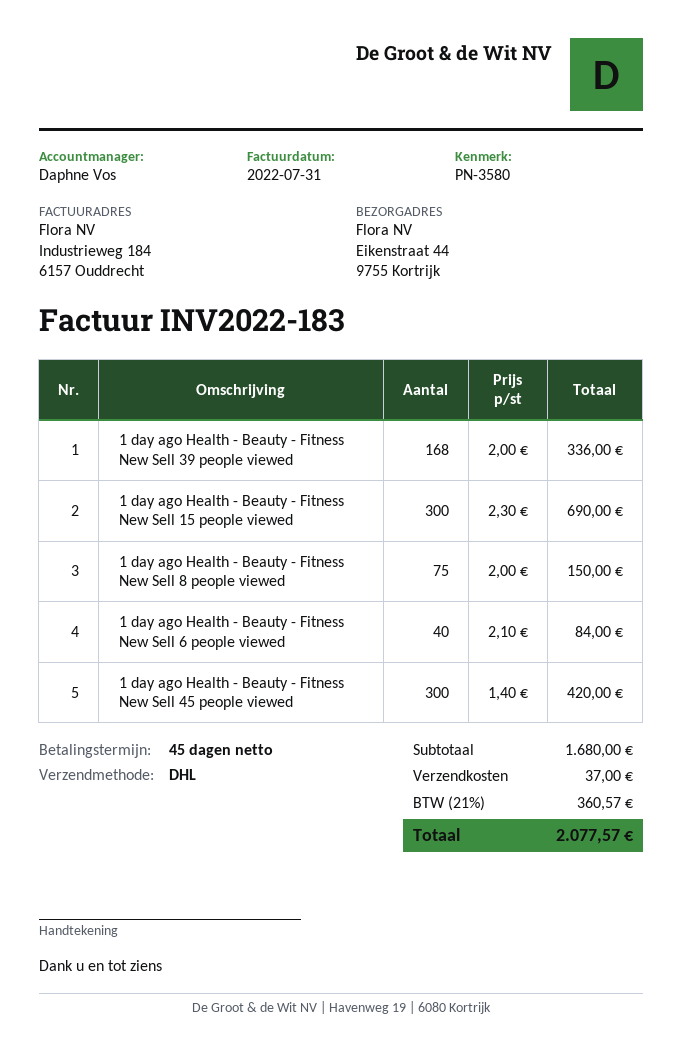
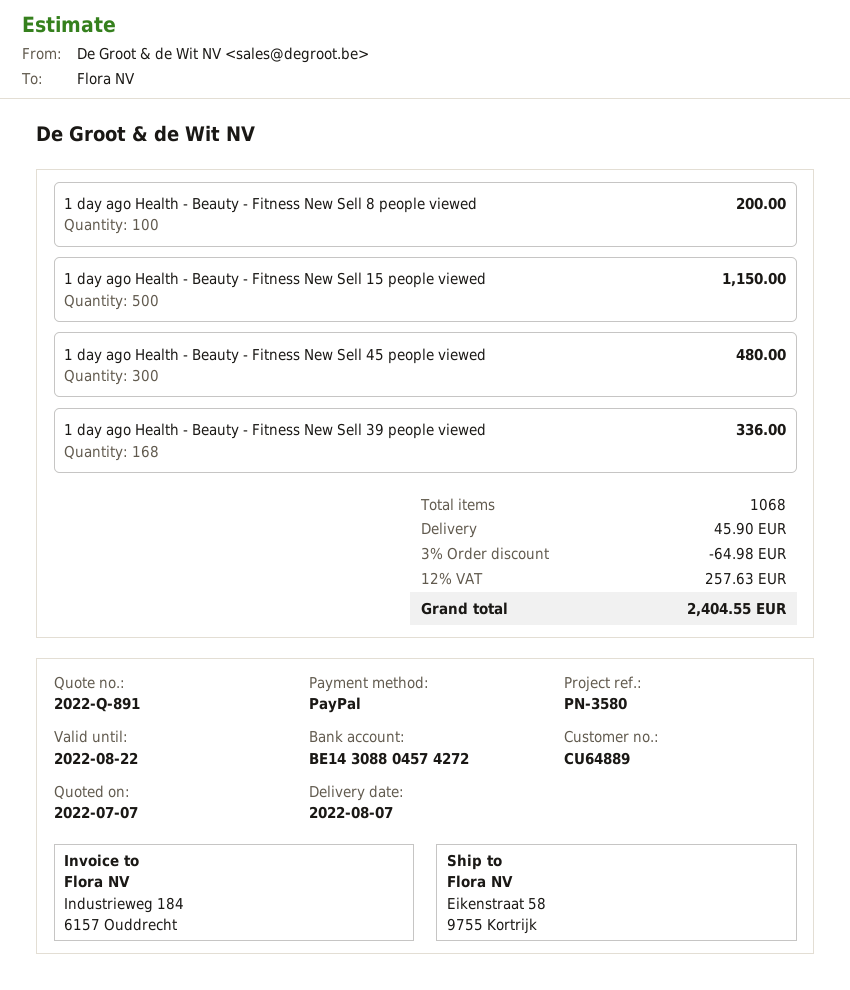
ship to: Eikenstraat 44, 9755 Kortrijk -> Eikenstraat 58, 9755 Kortrijk
1 day ago Health - Beauty - Fitness New Sell 15 people viewed: 300 for 690.00 -> 500 for 1150.00
1 day ago Health - Beauty - Fitness New Sell 8 people viewed: 75 for 150.00 -> 100 for 200.00
1 day ago Health - Beauty - Fitness New Sell 6 people viewed: 40 for 84.00 -> none
1 day ago Health - Beauty - Fitness New Sell 45 people viewed: 300 for 420.00 -> 300 for 480.00
discount: none -> 3% = 64.98
shipping: 37.00 -> 45.90
tax: 21% = 360.57 -> 12% = 257.63
total: 2077.57 -> 2404.55

